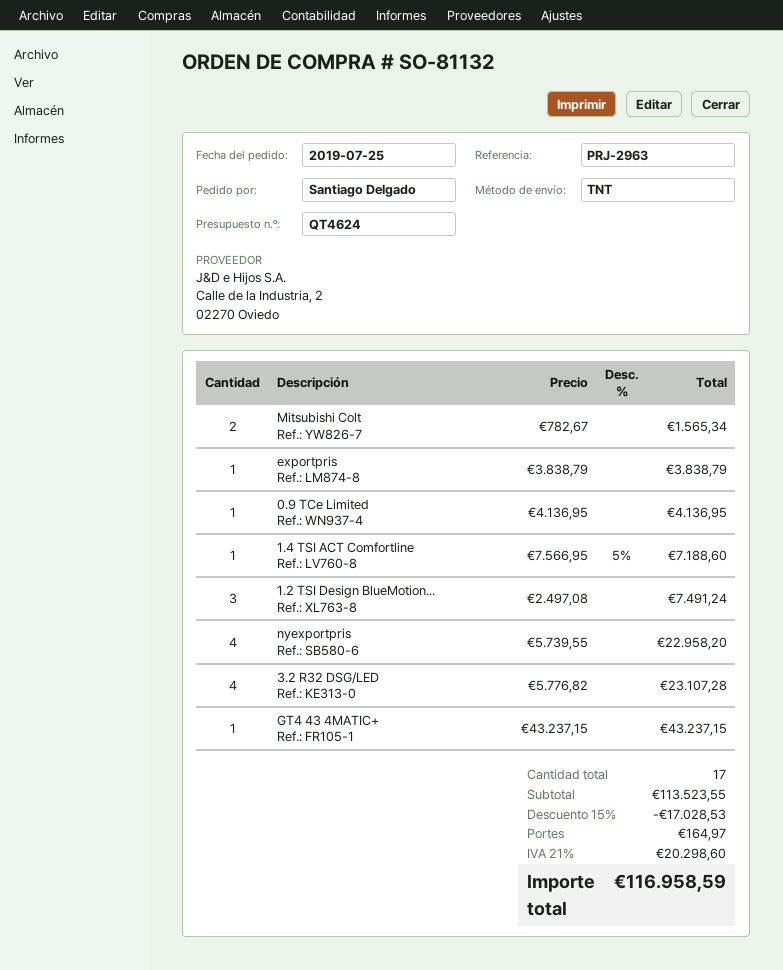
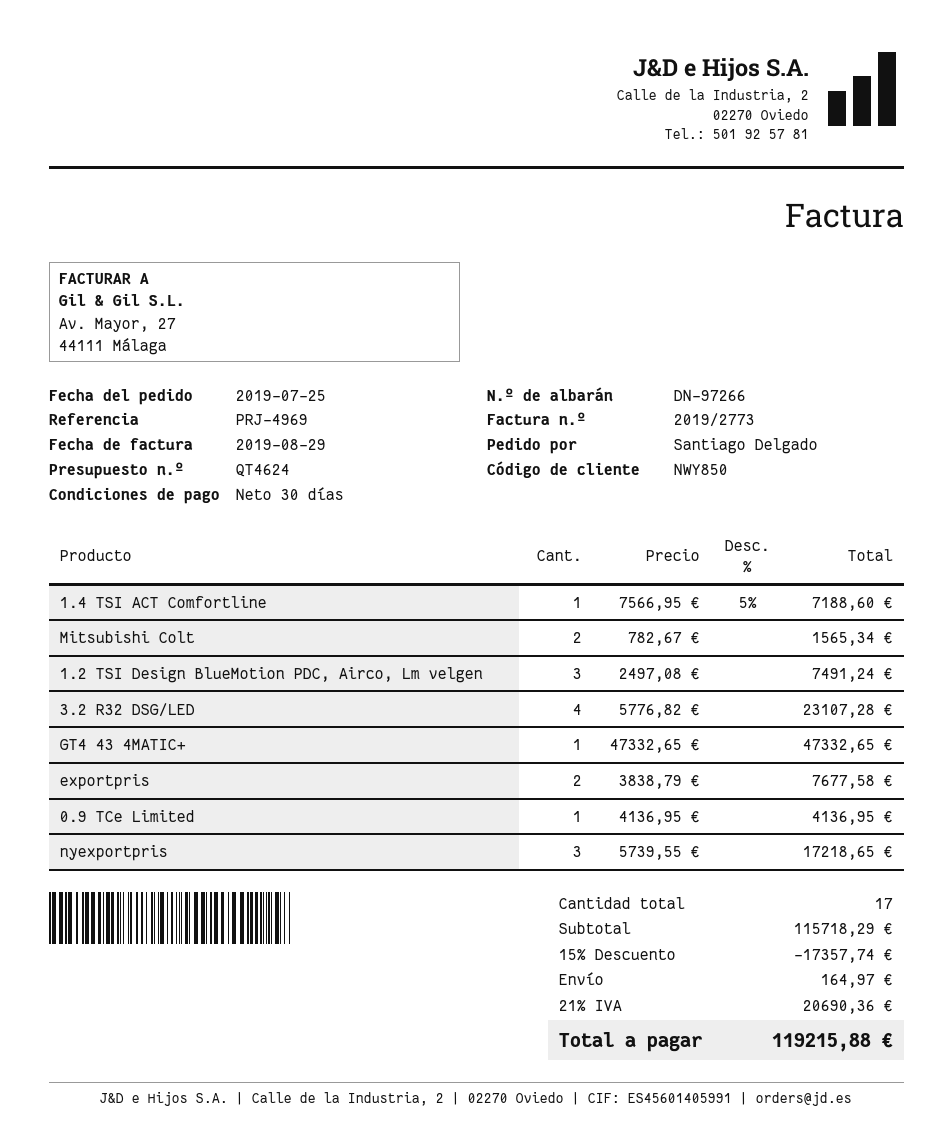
reference: PRJ-2963 -> PRJ-4969
exportpris: 1 x 3838.79 = 3838.79 -> 2 x 3838.79 = 7677.58
nyexportpris: 4 x 5739.55 = 22958.20 -> 3 x 5739.55 = 17218.65
GT4 43 4MATIC+: 1 x 43237.15 = 43237.15 -> 1 x 47332.65 = 47332.65
subtotal: 113523.55 -> 115718.29
discount: 15% = 17028.53 -> 15% = 17357.74
tax: 21% = 20298.60 -> 21% = 20690.36
total: 116958.59 -> 119215.88

